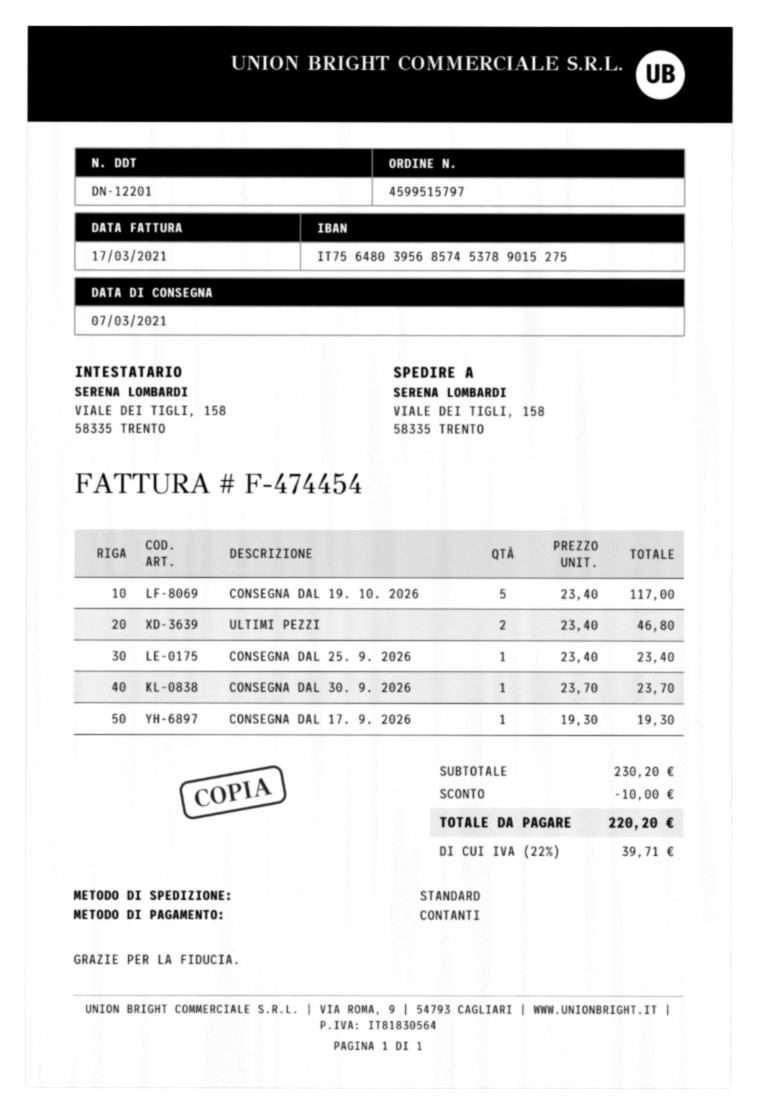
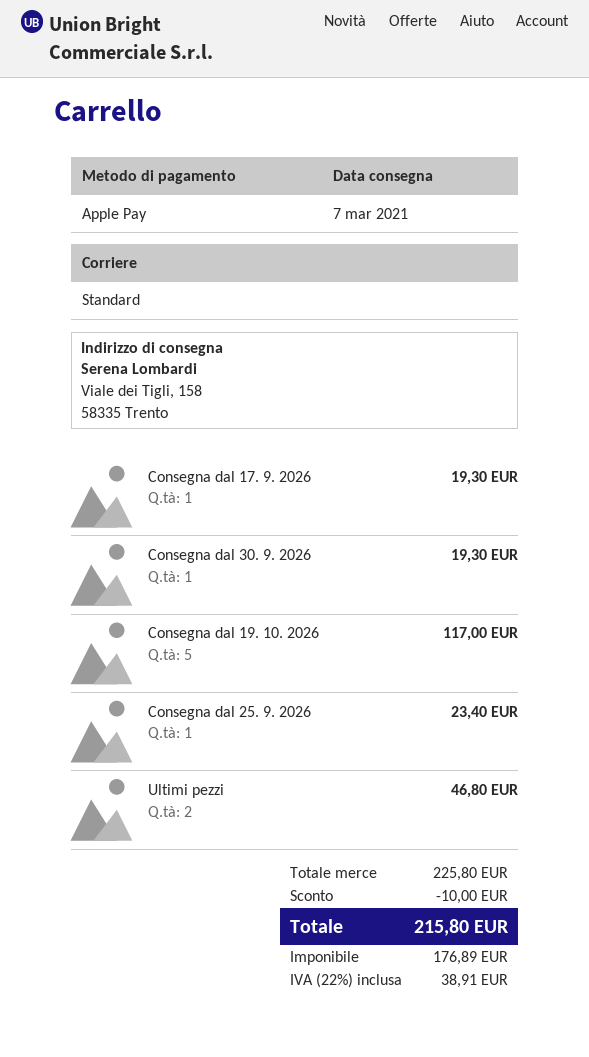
payment method: cash -> Apple Pay
CONSEGNA DAL 30. 9. 2026: 1 for 23.70 -> 1 for 19.30
subtotal: 230.20 -> 225.80
tax: 22% = 39.71 -> 22% = 38.91
total: 220.20 -> 215.80

